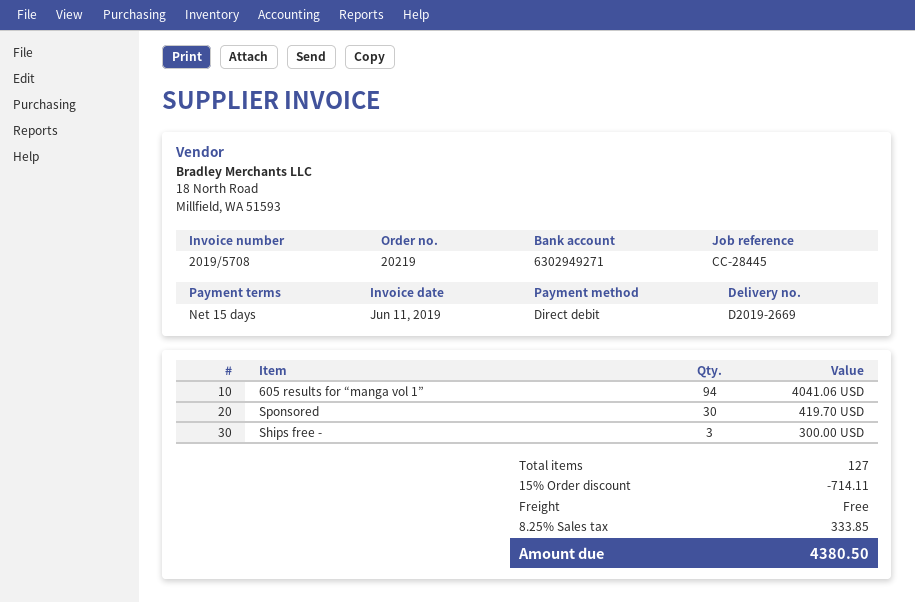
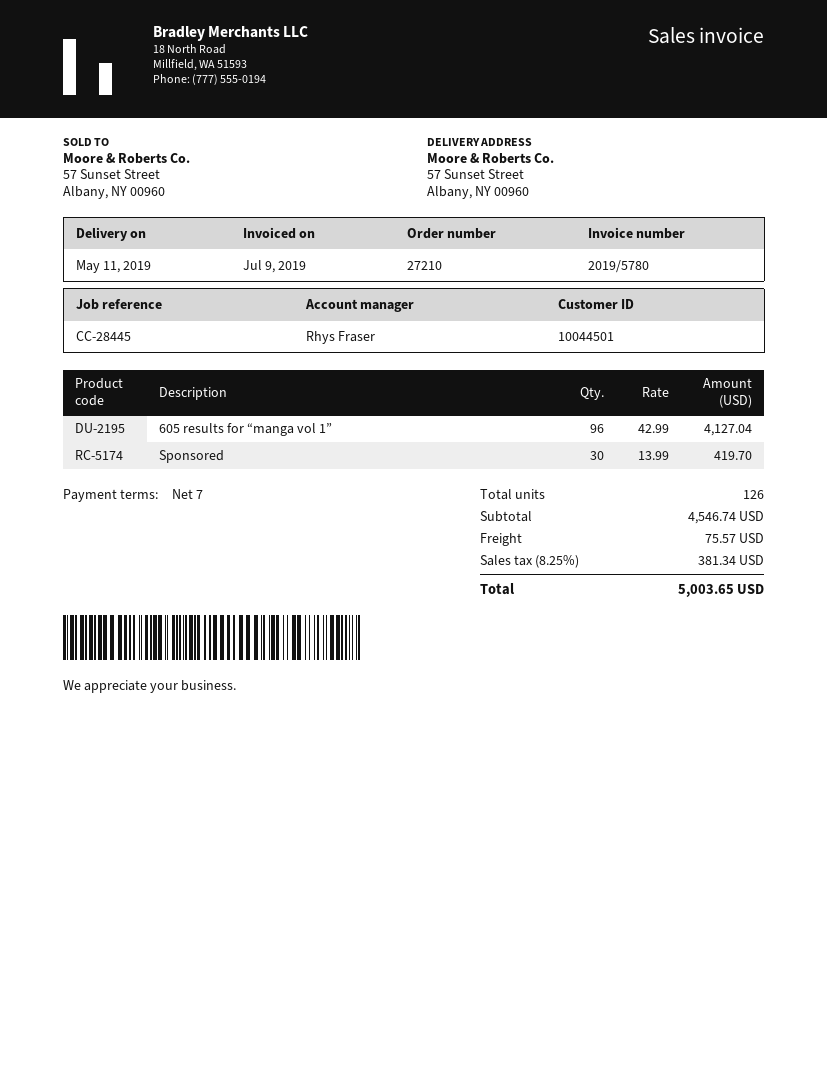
order number: 20219 -> 27210
invoice number: 2019/5708 -> 2019/5780
invoice date: 2019-06-11 -> 2019-07-09
payment terms: 15 days -> 7 days
605 results for “manga vol 1”: 94 for 4041.06 -> 96 for 4127.04
Ships free -: 3 for 300.00 -> none
total quantity: 127 -> 126
discount: 15% = 714.11 -> none
shipping: 0.00 -> 75.57
tax: 8.25% = 333.85 -> 8.25% = 381.34
total: 4380.50 -> 5003.65

